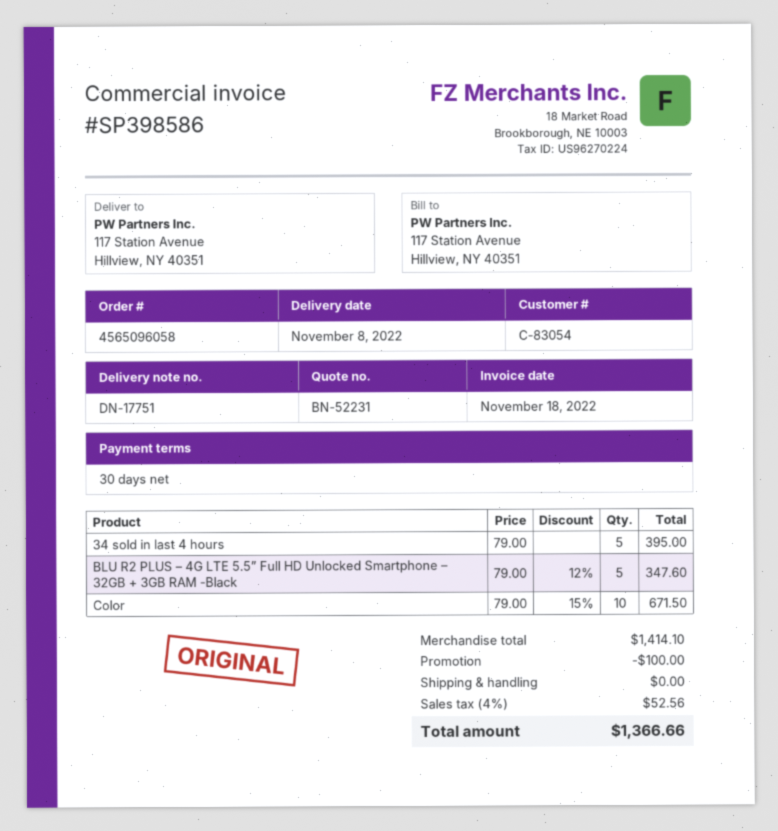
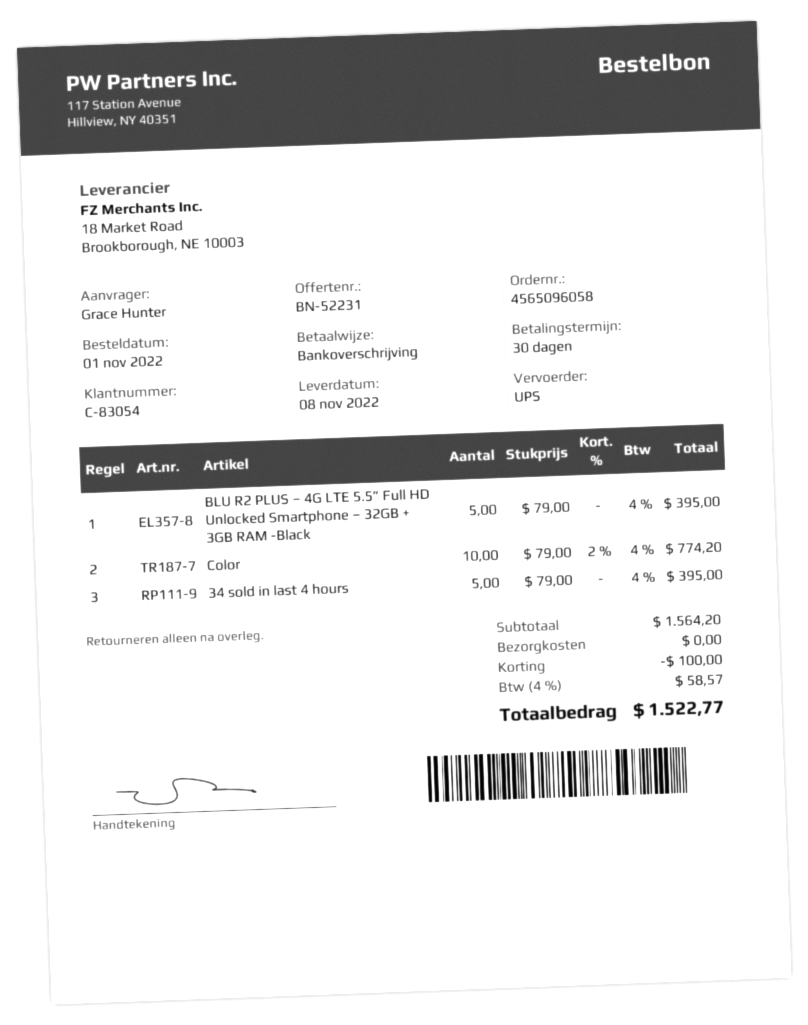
BLU R2 PLUS – 4G LTE 5.5” Full HD Unlocked Smartphone – 32GB + 3GB RAM -Black: 5 x 79.00 - 12% = 347.60 -> 5 x 79.00 = 395.00
Color: 10 x 79.00 - 15% = 671.50 -> 10 x 79.00 - 2% = 774.20
subtotal: 1414.10 -> 1564.20
tax: 4% = 52.56 -> 4% = 58.57
total: 1366.66 -> 1522.77

